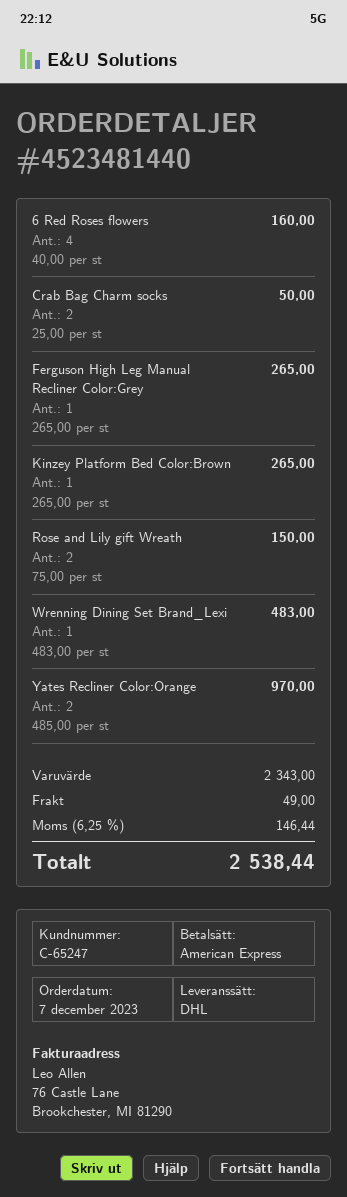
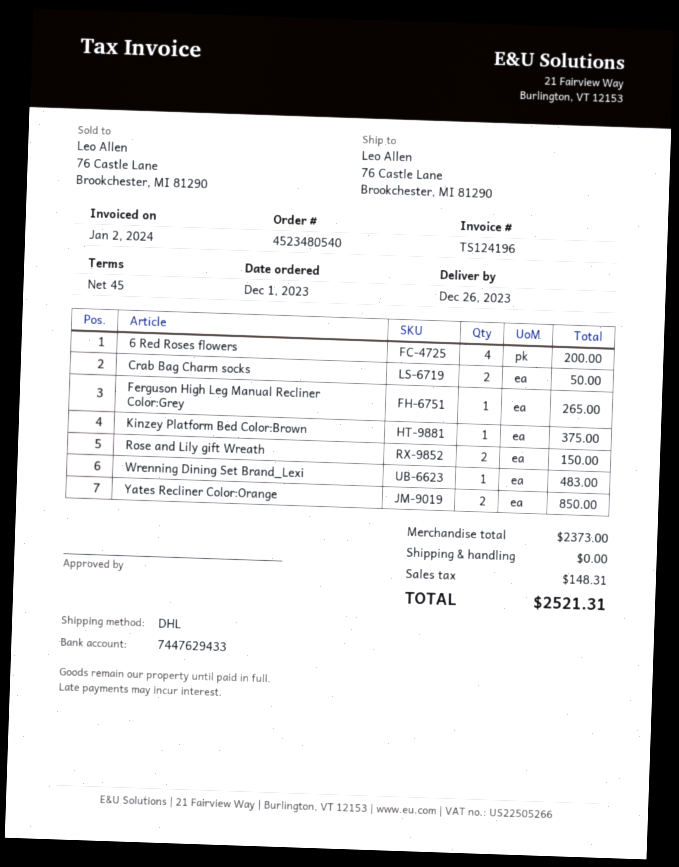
order number: 4523481440 -> 4523480540
order date: 2023-12-07 -> 2023-12-01
6 Red Roses flowers: 4 for 160.00 -> 4 for 200.00
Kinzey Platform Bed Color:Brown: 1 for 265.00 -> 1 for 375.00
Yates Recliner Color:Orange: 2 for 970.00 -> 2 for 850.00
subtotal: 2343.00 -> 2373.00
shipping: 49.00 -> 0.00
tax: 146.44 -> 148.31
total: 2538.44 -> 2521.31

